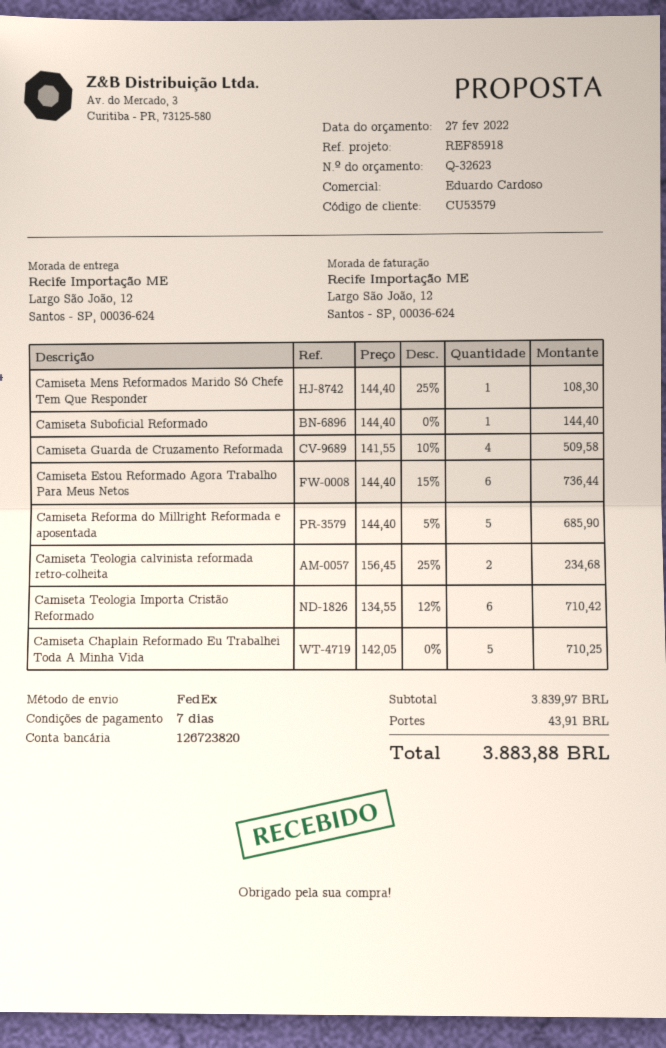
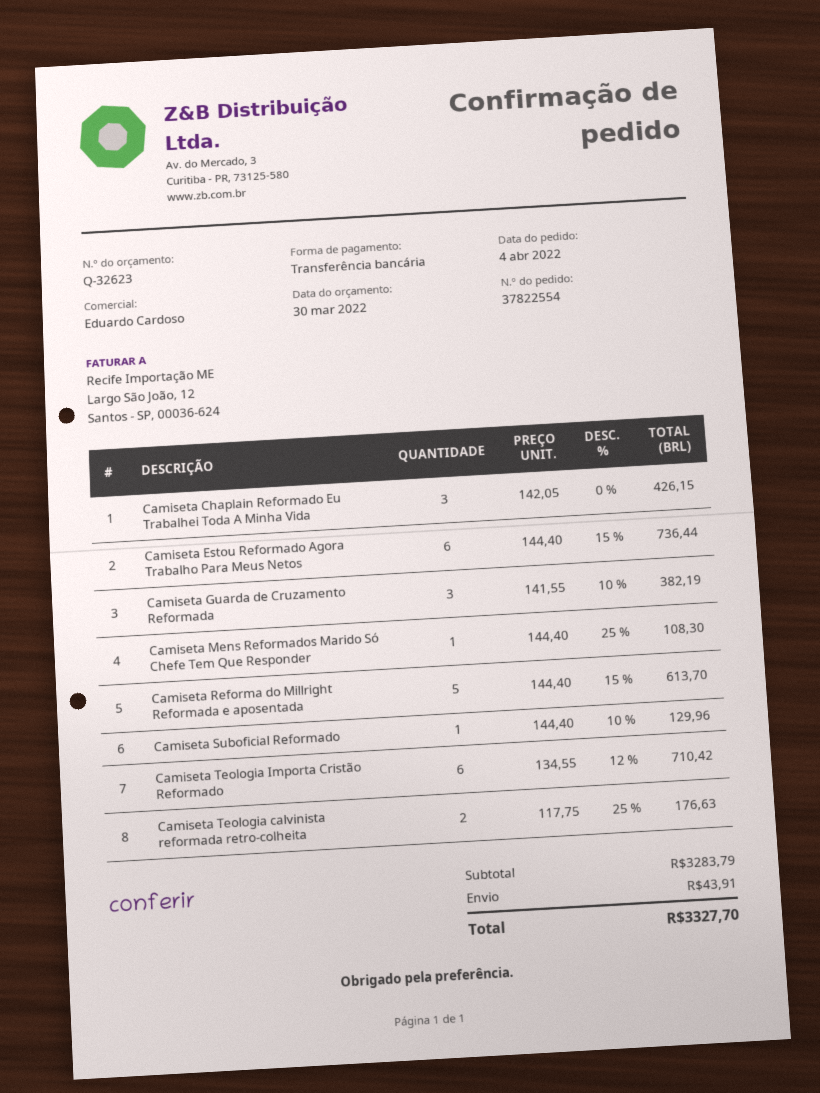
quote date: 2022-02-27 -> 2022-03-30
Camiseta Suboficial Reformado: 1 x 144.40 = 144.40 -> 1 x 144.40 - 10% = 129.96
Camiseta Guarda de Cruzamento Reformada: 4 x 141.55 - 10% = 509.58 -> 3 x 141.55 - 10% = 382.19
Camiseta Reforma do Millright Reformada e aposentada: 5 x 144.40 - 5% = 685.90 -> 5 x 144.40 - 15% = 613.70
Camiseta Teologia calvinista reformada retro-colheita: 2 x 156.45 - 25% = 234.68 -> 2 x 117.75 - 25% = 176.63
Camiseta Chaplain Reformado Eu Trabalhei Toda A Minha Vida: 5 x 142.05 = 710.25 -> 3 x 142.05 = 426.15
subtotal: 3839.97 -> 3283.79
total: 3883.88 -> 3327.70

